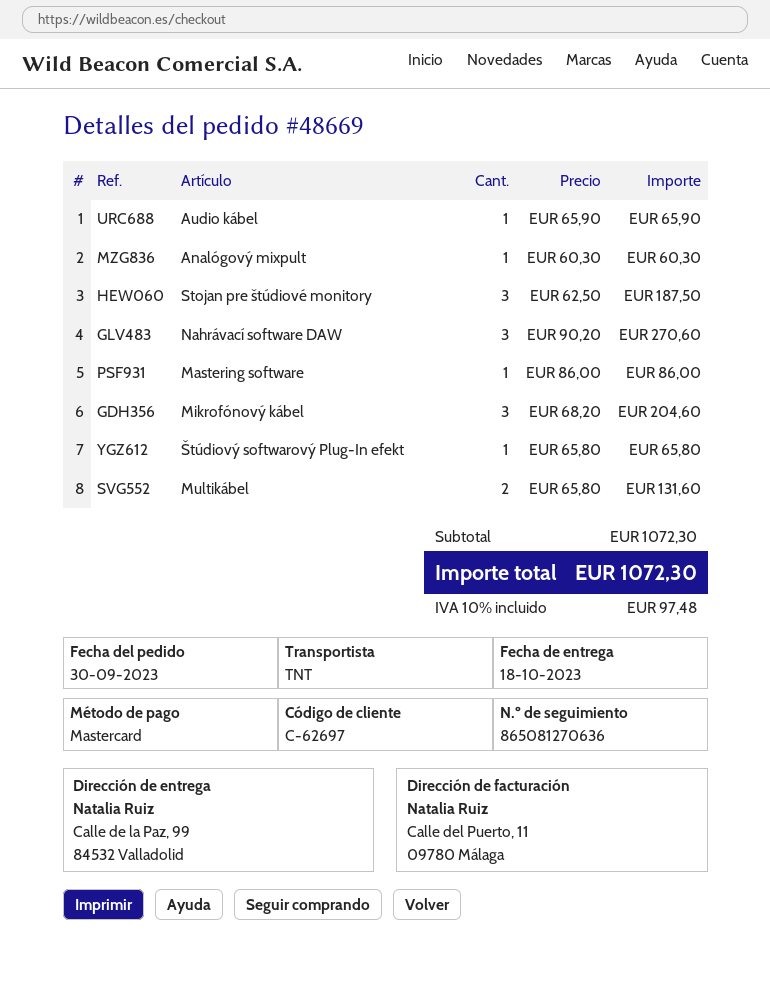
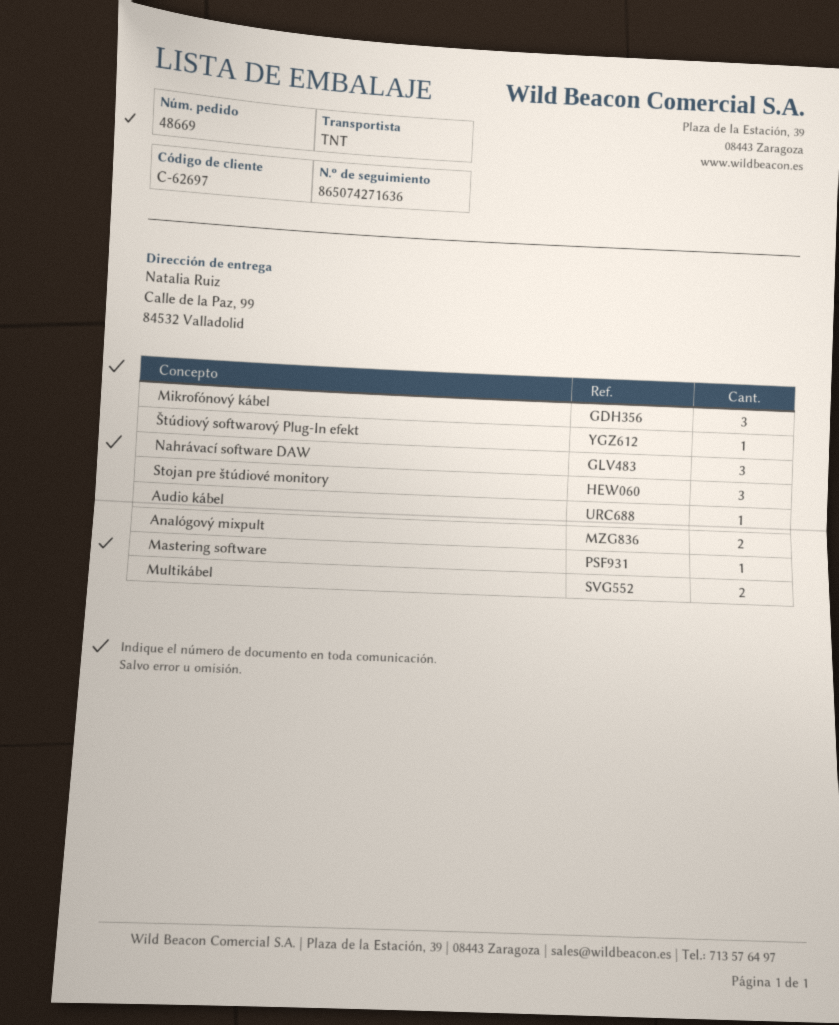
tracking number: 865081270636 -> 865074271636
Analógový mixpult: 1 -> 2

